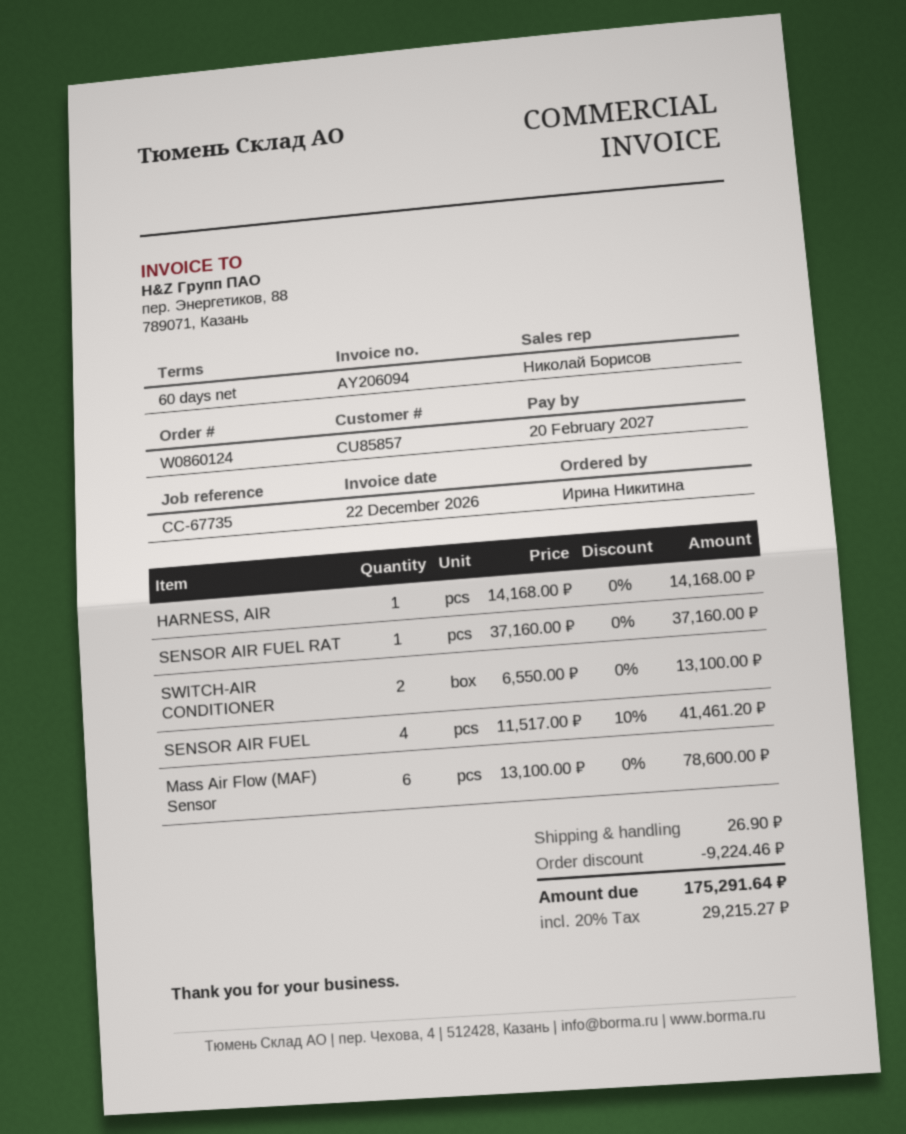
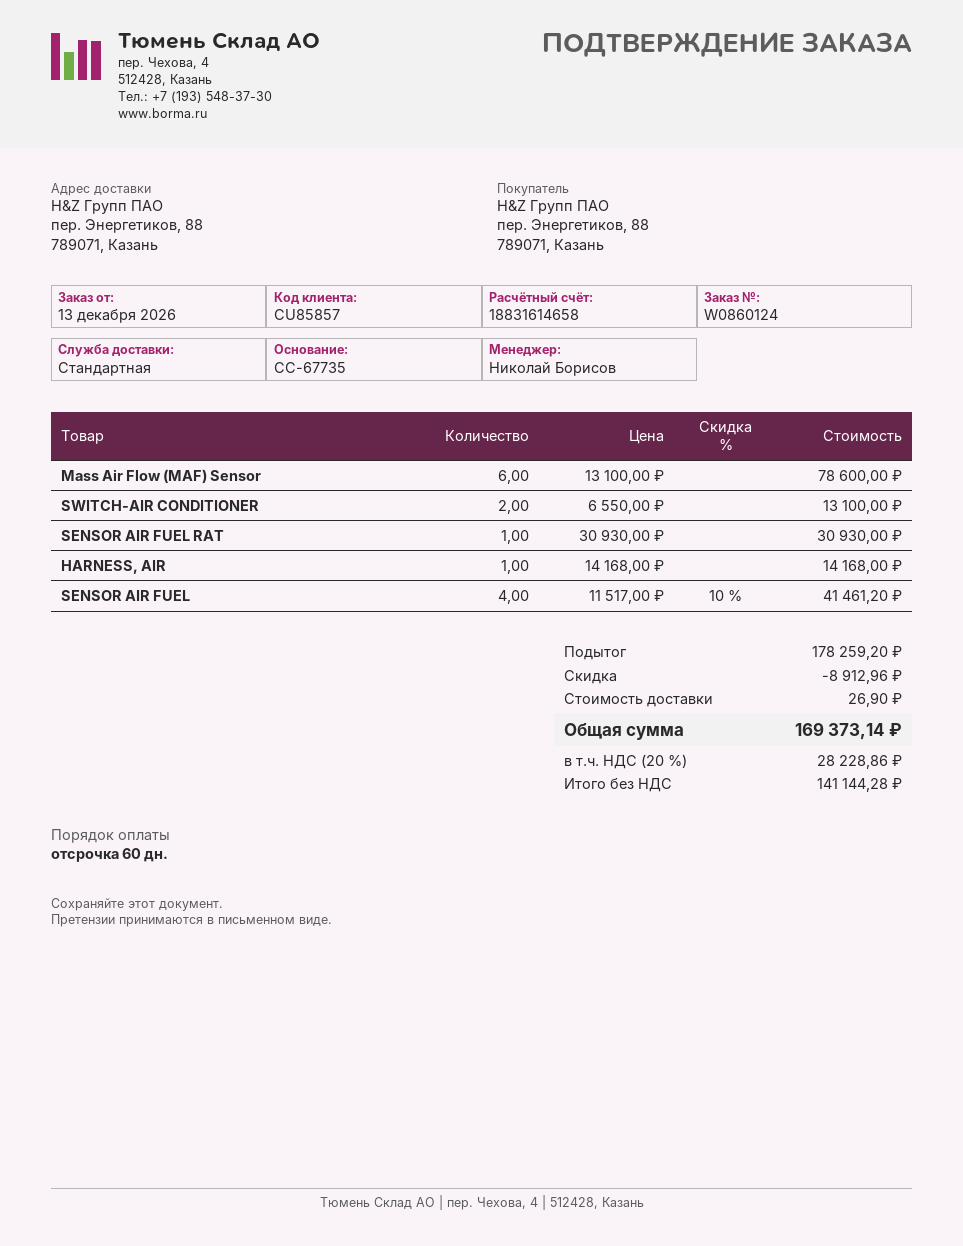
SENSOR AIR FUEL RAT: 1 x 37160.00 = 37160.00 -> 1 x 30930.00 = 30930.00
discount: 9224.46 -> 8912.96
tax: 20% = 29215.27 -> 20% = 28228.86
total: 175291.64 -> 169373.14

